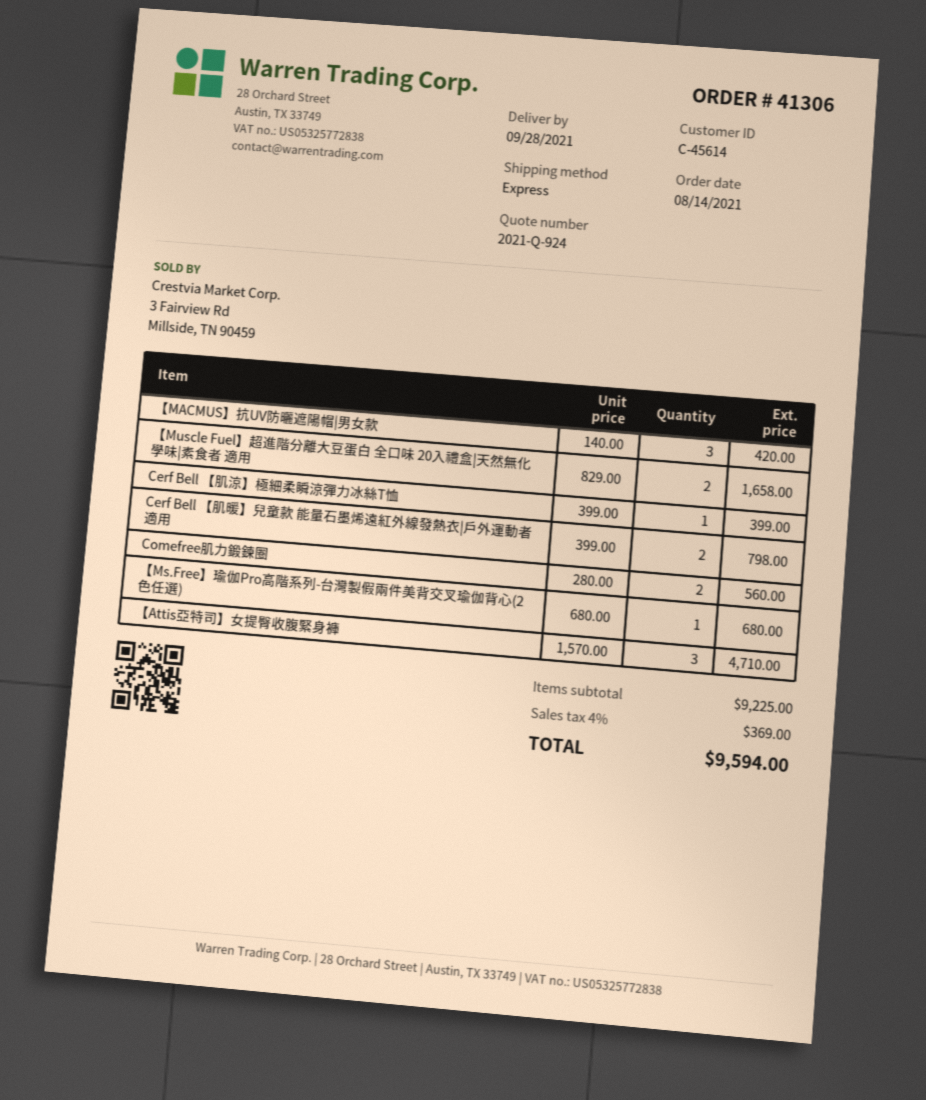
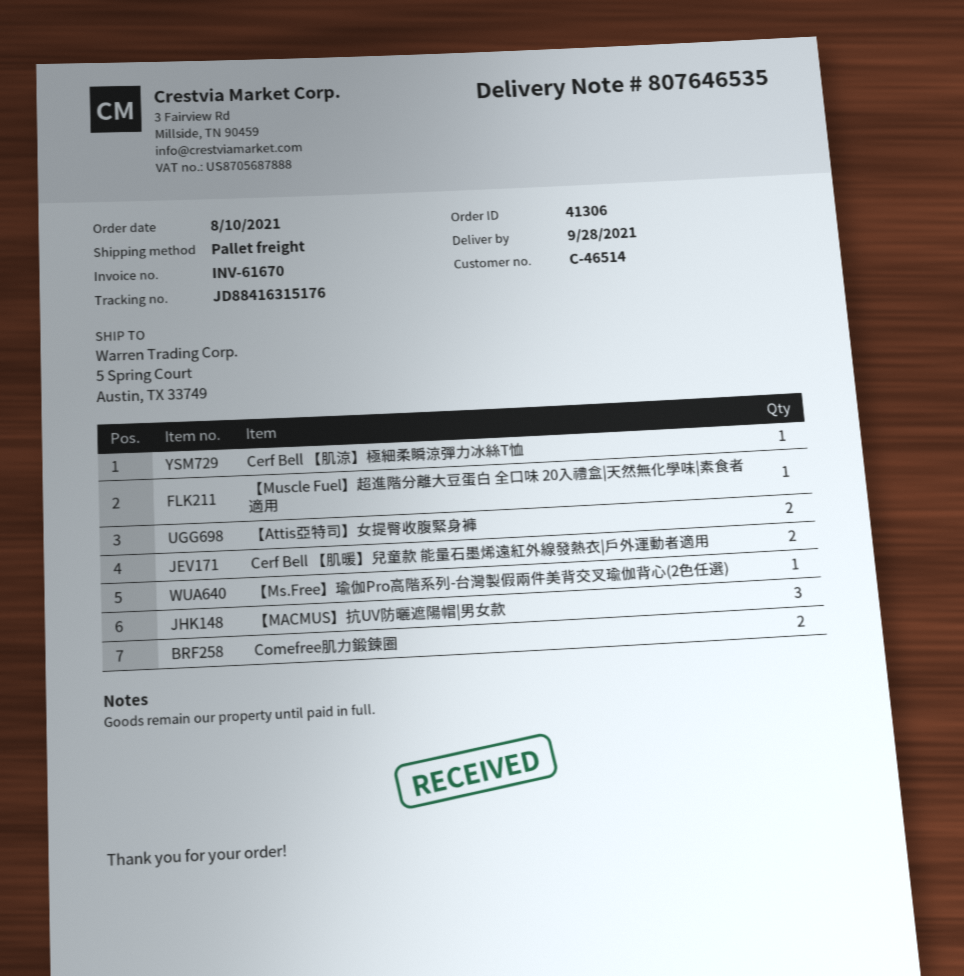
order date: 2021-08-14 -> 2021-08-10
customer number: C-45614 -> C-46514
shipping method: express -> pallet freight
【Muscle Fuel】超進階分離大豆蛋白 全口味 20入禮盒|天然無化學味|素食者 適用: 2 -> 1
【Attis亞特司】女提臀收腹緊身褲: 3 -> 2

